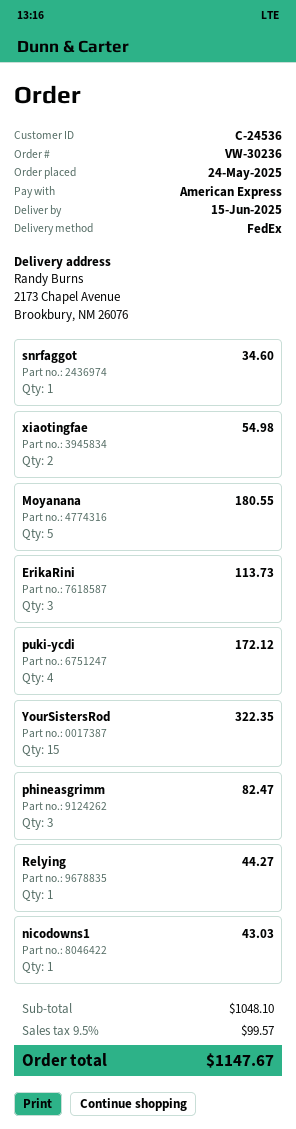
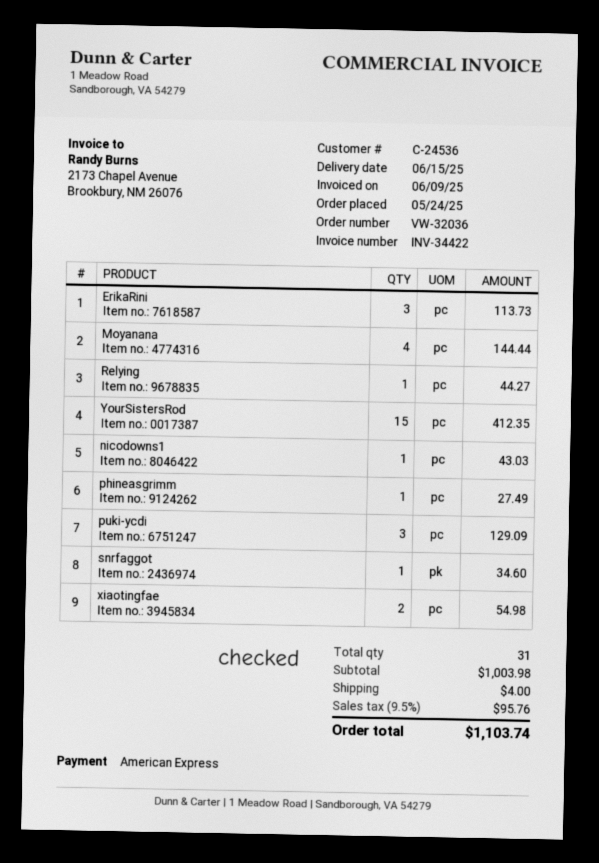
order number: VW-30236 -> VW-32036
Moyanana: 5 for 180.55 -> 4 for 144.44
puki-ycdi: 4 for 172.12 -> 3 for 129.09
YourSistersRod: 15 for 322.35 -> 15 for 412.35
phineasgrimm: 3 for 82.47 -> 1 for 27.49
subtotal: 1048.10 -> 1003.98
shipping: none -> 4.00
tax: 9.5% = 99.57 -> 9.5% = 95.76
total: 1147.67 -> 1103.74

